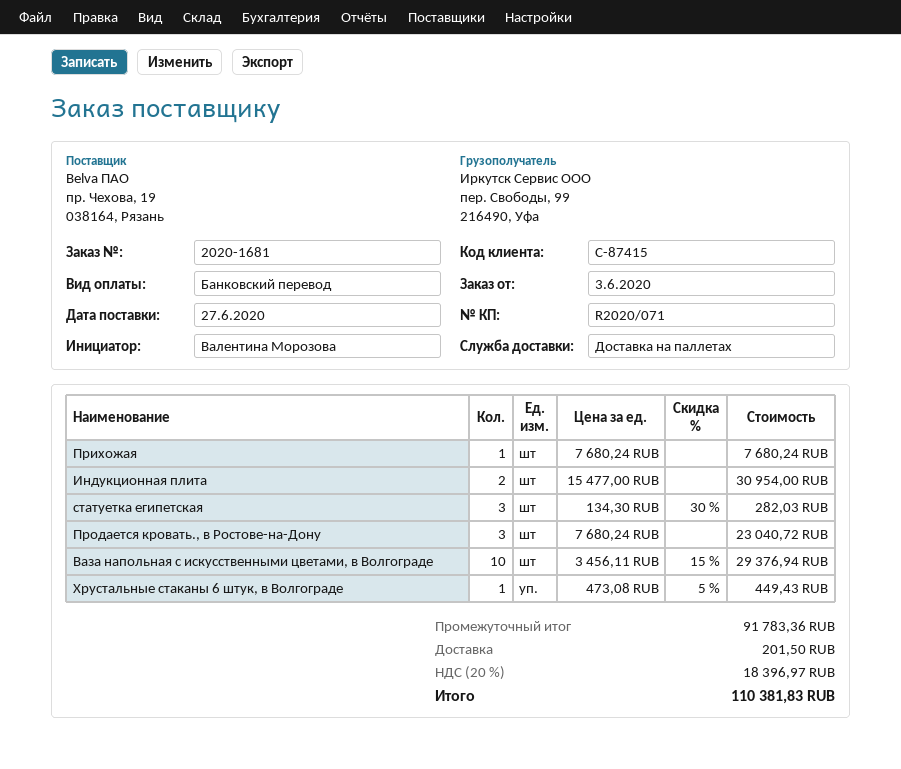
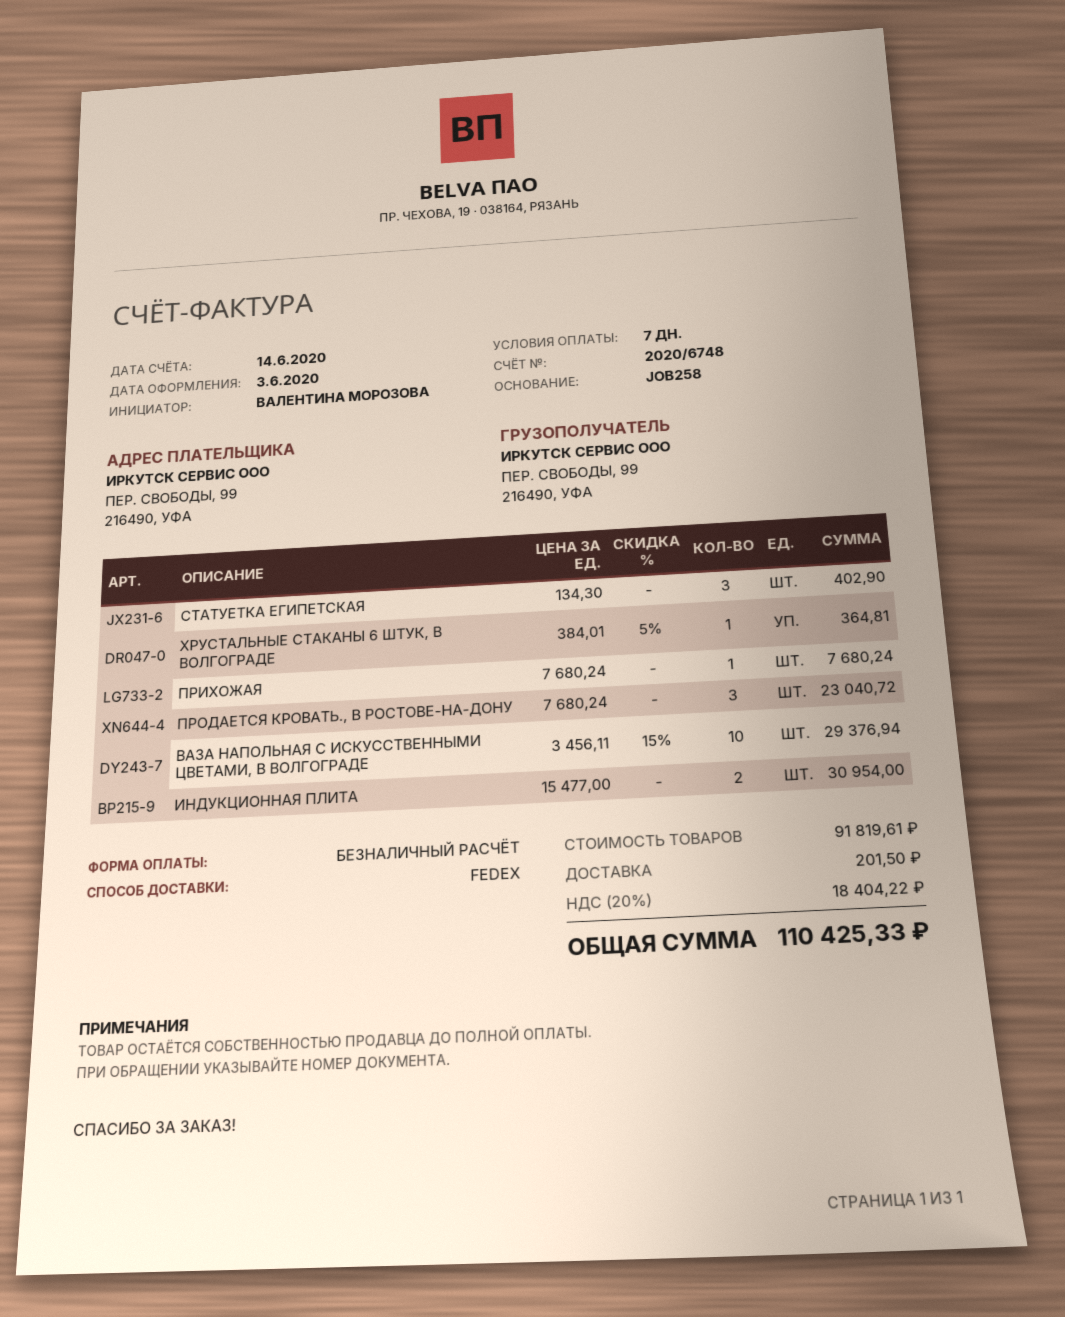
shipping method: pallet freight -> FedEx
статуетка египетская: 3 x 134.30 - 30% = 282.03 -> 3 x 134.30 = 402.90
Хрустальные стаканы 6 штук, в Волгограде: 1 x 473.08 - 5% = 449.43 -> 1 x 384.01 - 5% = 364.81
subtotal: 91783.36 -> 91819.61
tax: 20% = 18396.97 -> 20% = 18404.22
total: 110381.83 -> 110425.33

